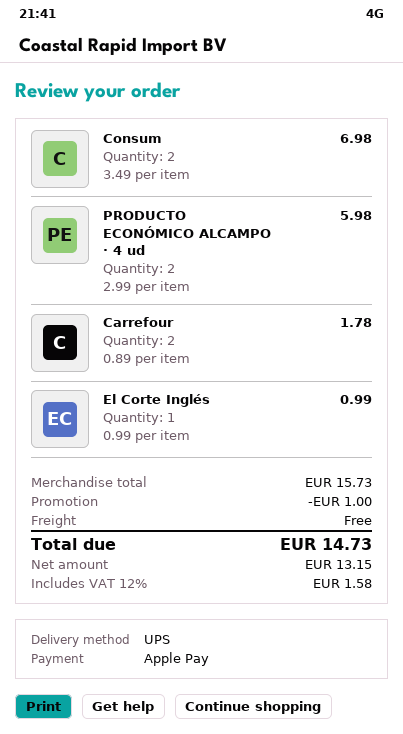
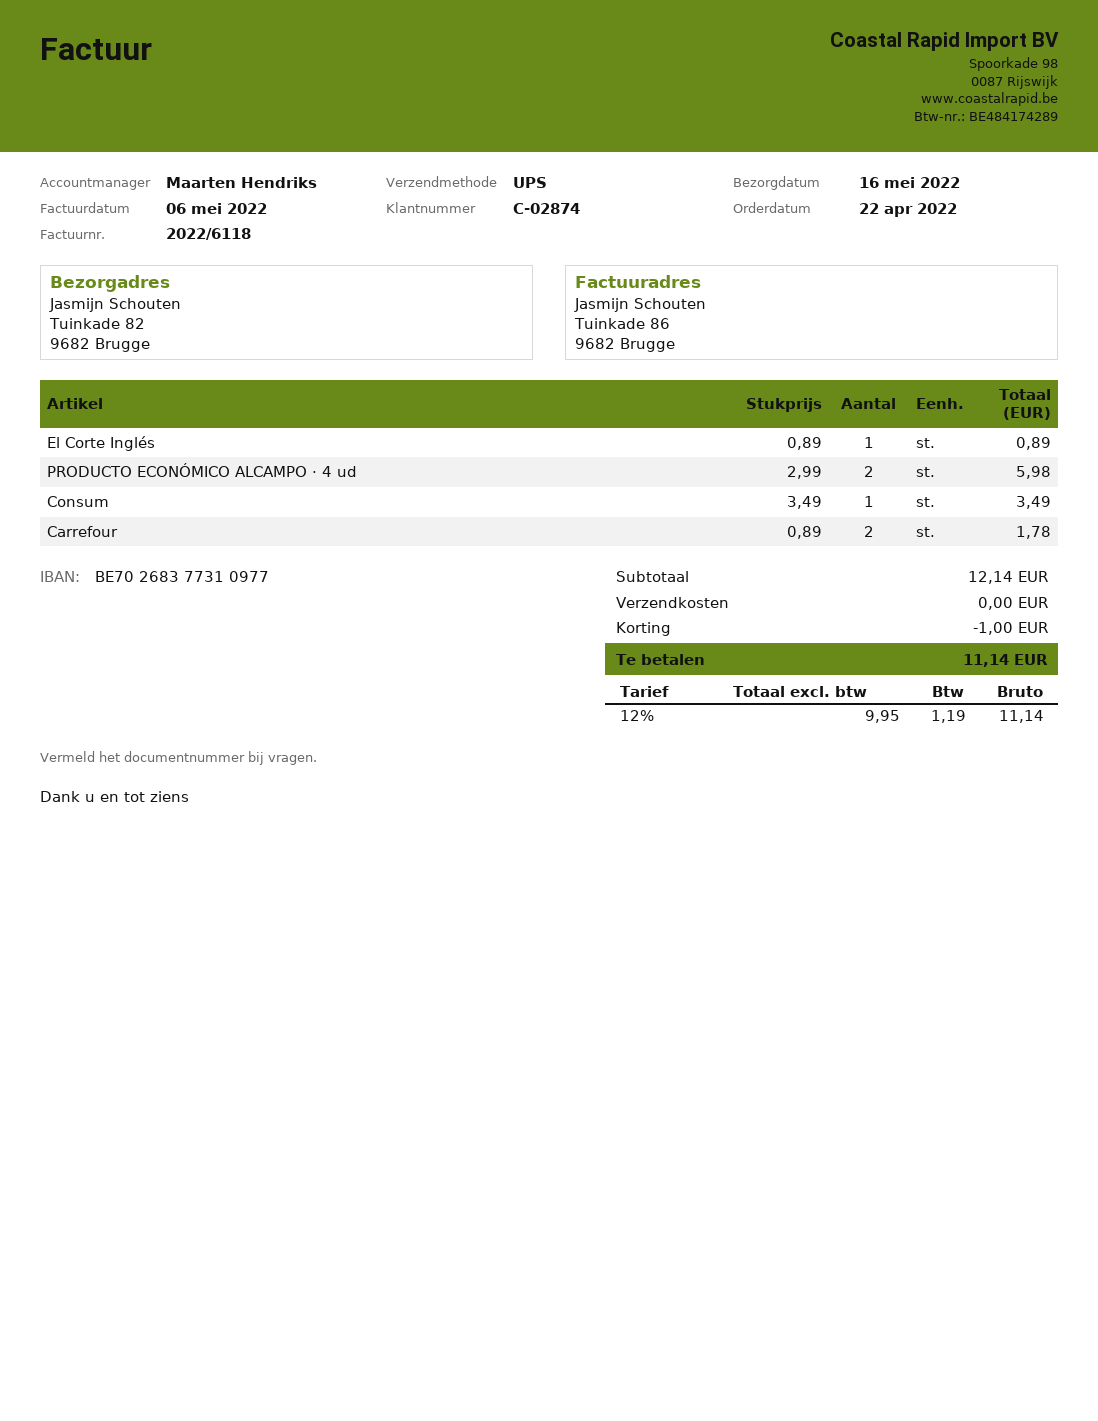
Consum: 2 x 3.49 = 6.98 -> 1 x 3.49 = 3.49
El Corte Inglés: 1 x 0.99 = 0.99 -> 1 x 0.89 = 0.89
subtotal: 15.73 -> 12.14
net: 13.15 -> 9.95
tax: 12% = 1.58 -> 12% = 1.19
total: 14.73 -> 11.14

